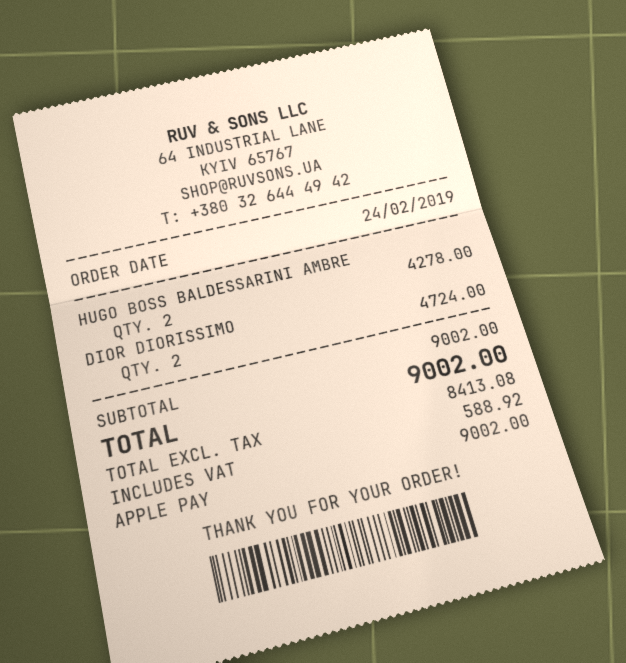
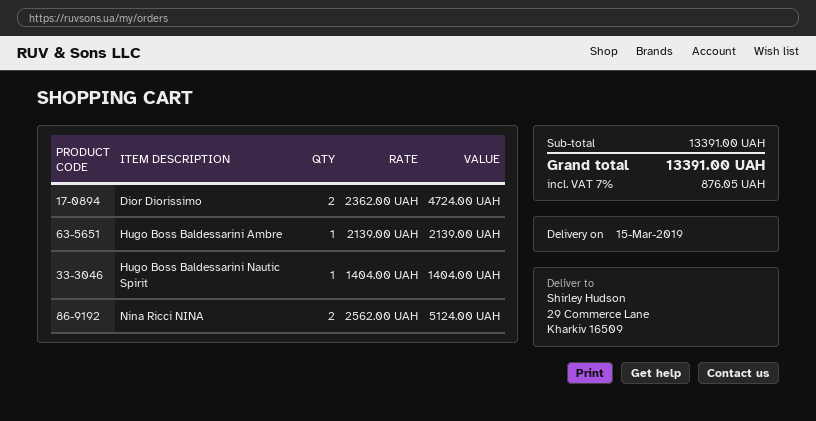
HUGO BOSS BALDESSARINI AMBRE: 2 for 4278.00 -> 1 for 2139.00
Hugo Boss Baldessarini Nautic Spirit: none -> 1 for 1404.00
Nina Ricci NINA: none -> 2 for 5124.00
subtotal: 9002.00 -> 13391.00
tax: 588.92 -> 876.05
total: 9002.00 -> 13391.00

